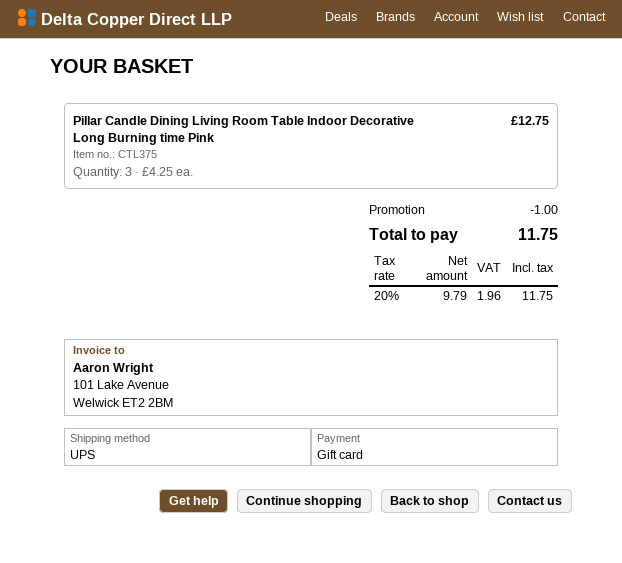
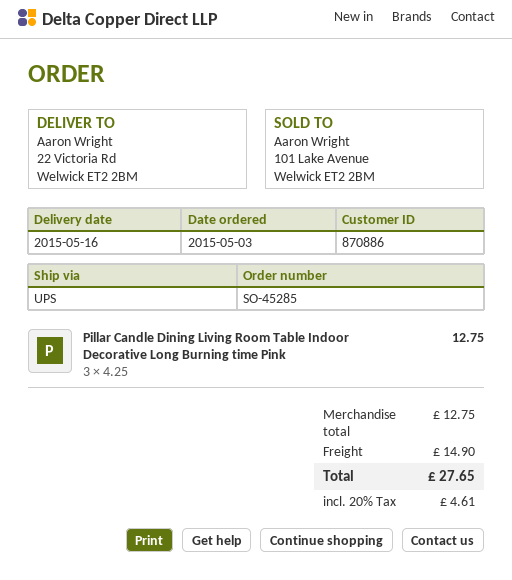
discount: 1.00 -> none
shipping: none -> 14.90
tax: 20% = 1.96 -> 20% = 4.61
total: 11.75 -> 27.65

